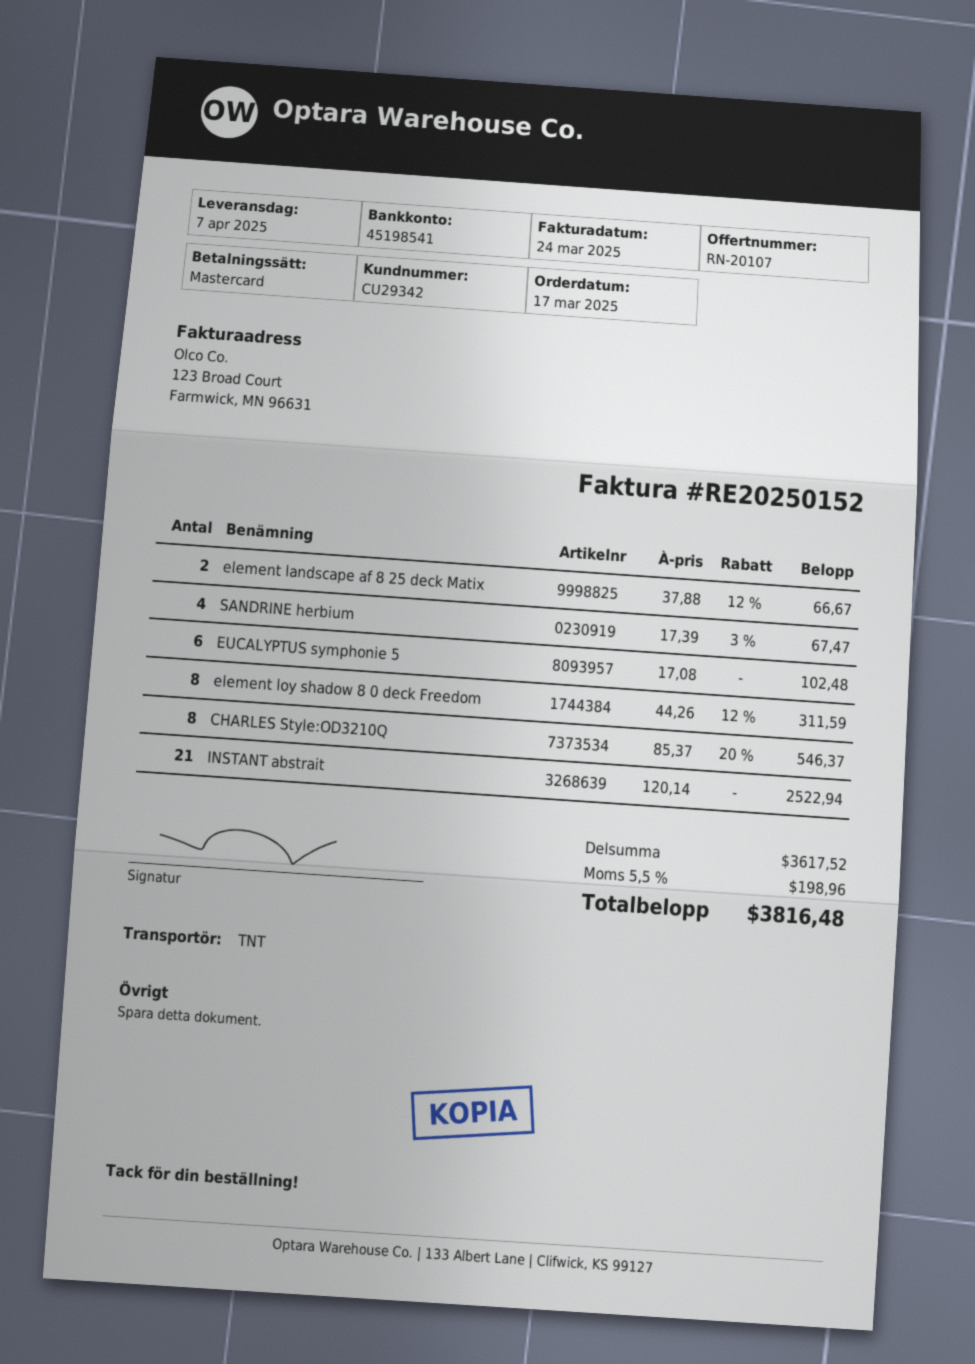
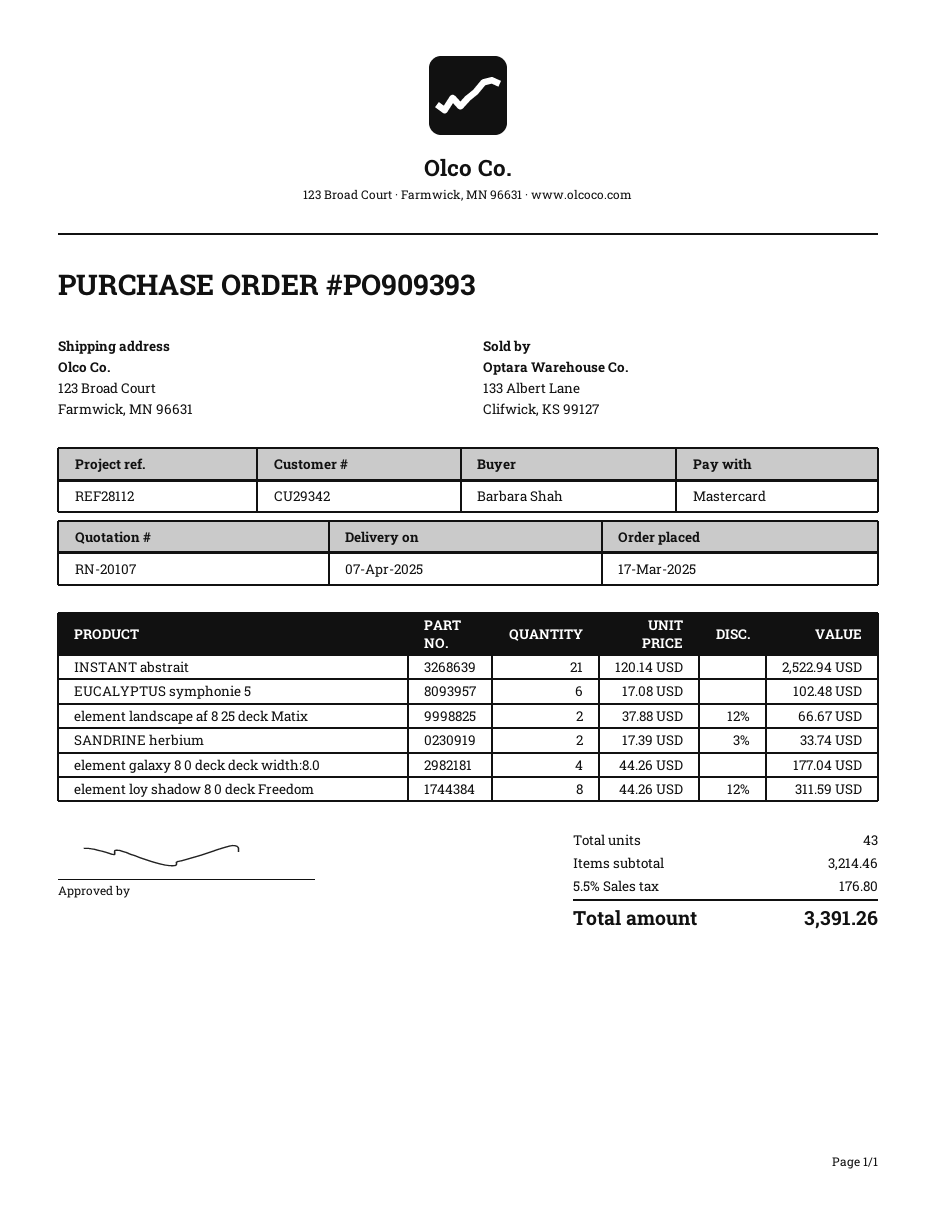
SANDRINE herbium: 4 x 17.39 - 3% = 67.47 -> 2 x 17.39 - 3% = 33.74
CHARLES Style:OD3210Q: 8 x 85.37 - 20% = 546.37 -> none
element galaxy 8 0 deck deck width:8.0: none -> 4 x 44.26 = 177.04
subtotal: 3617.52 -> 3214.46
tax: 5.5% = 198.96 -> 5.5% = 176.80
total: 3816.48 -> 3391.26

